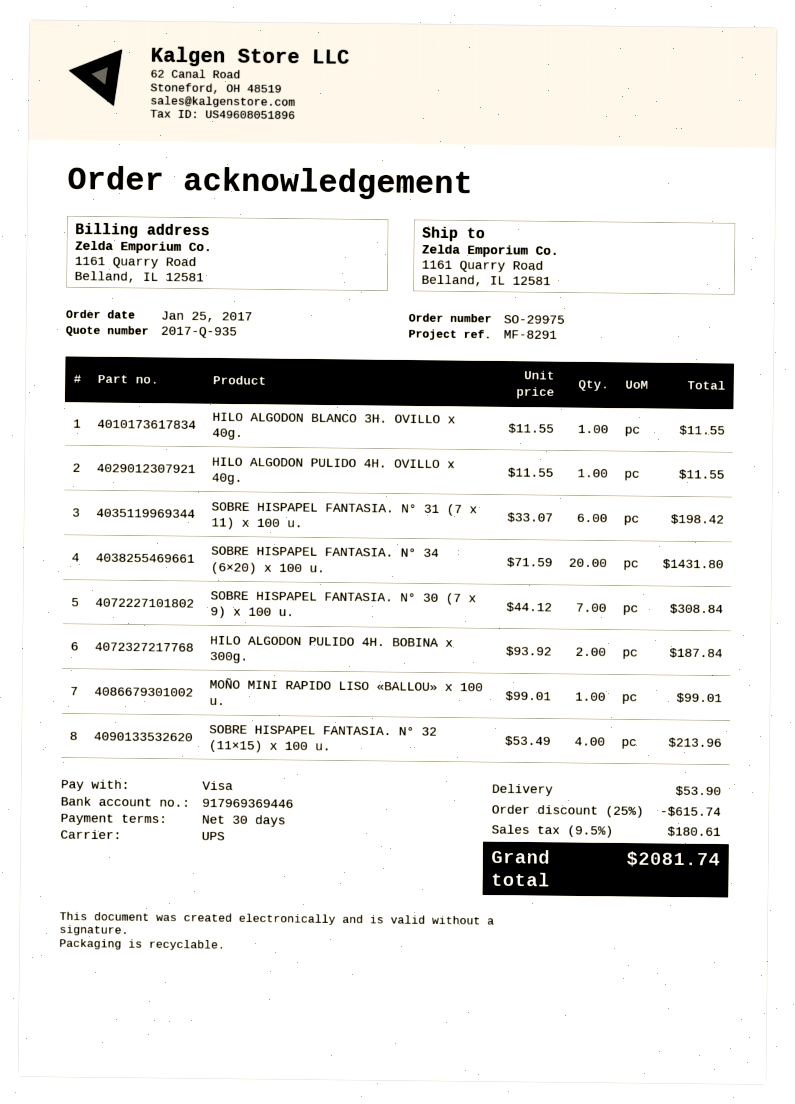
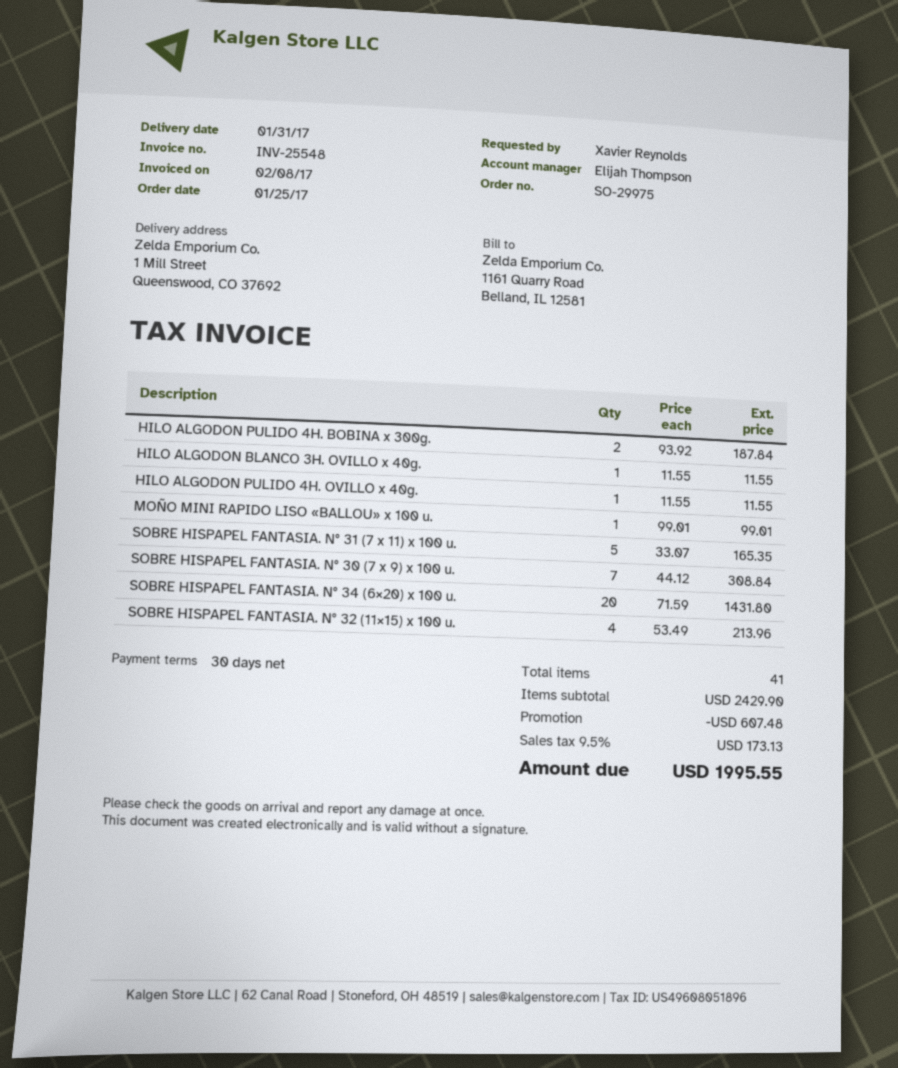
ship to: 1161 Quarry Road, Belland, IL 12581 -> 1 Mill Street, Queenswood, CO 37692
SOBRE HISPAPEL FANTASIA. N° 31 (7 x 11) x 100 u.: 6 x 33.07 = 198.42 -> 5 x 33.07 = 165.35
discount: 615.74 -> 607.48
shipping: 53.90 -> none
tax: 9.5% = 180.61 -> 9.5% = 173.13
total: 2081.74 -> 1995.55

